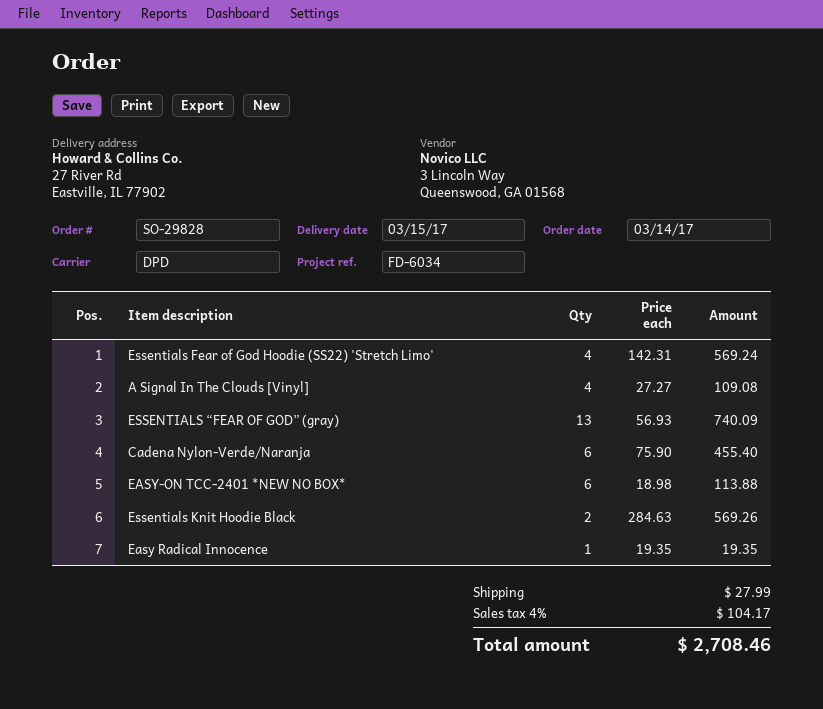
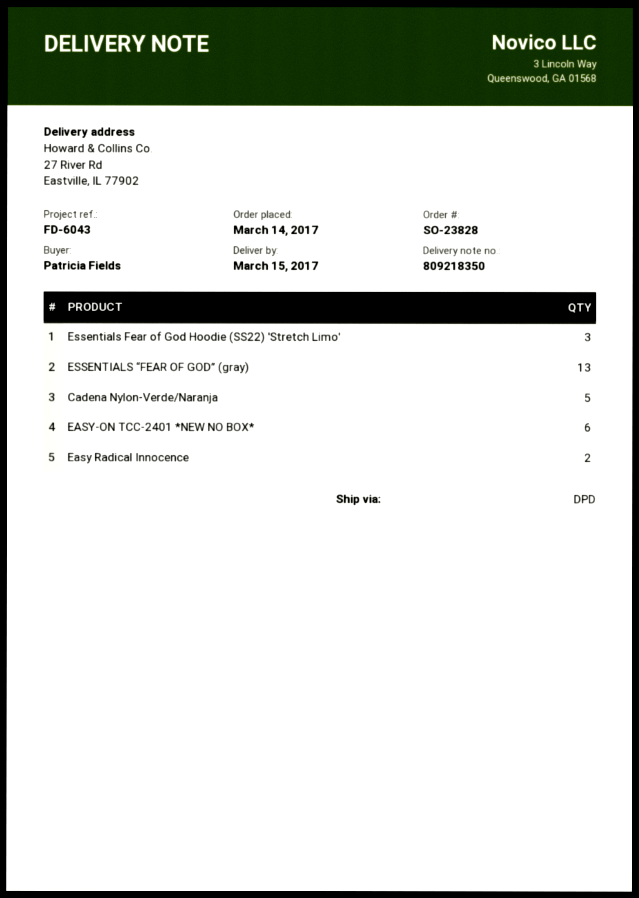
order number: SO-29828 -> SO-23828
reference: FD-6034 -> FD-6043
Essentials Fear of God Hoodie (SS22) 'Stretch Limo': 4 -> 3
A Signal In The Clouds [Vinyl]: 4 -> none
Cadena Nylon-Verde/Naranja: 6 -> 5
Essentials Knit Hoodie Black: 2 -> none
Easy Radical Innocence: 1 -> 2

